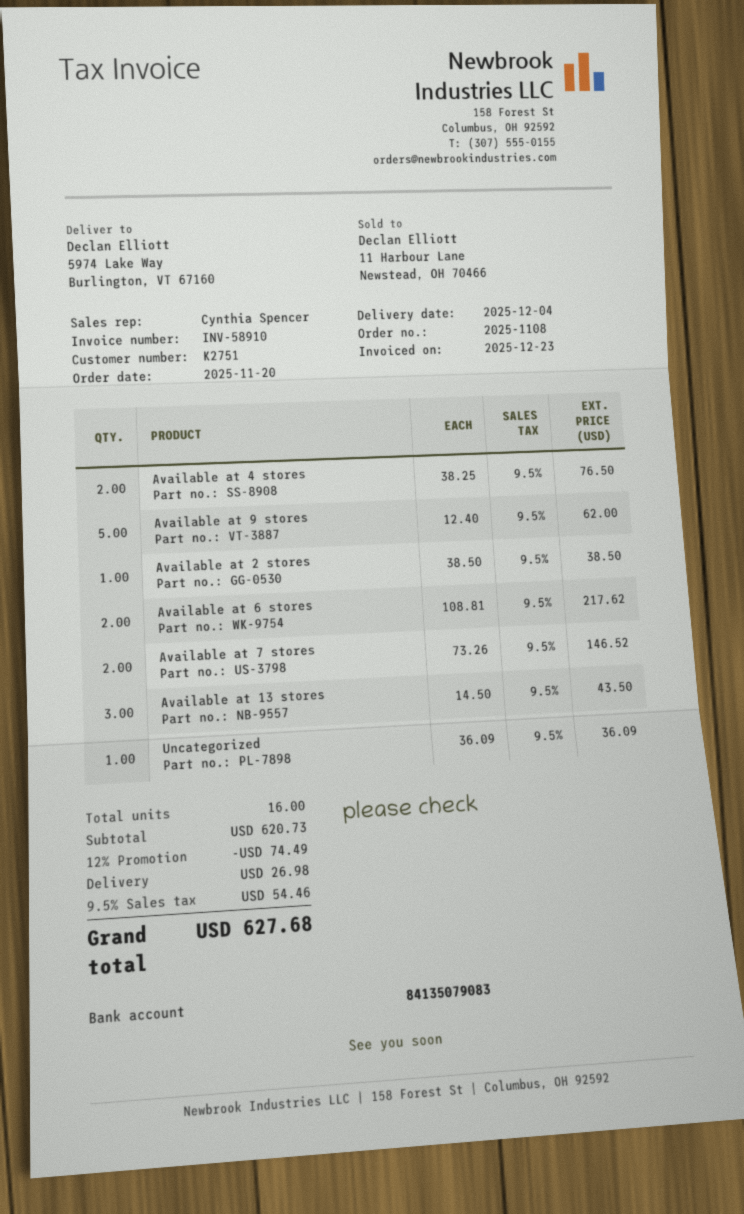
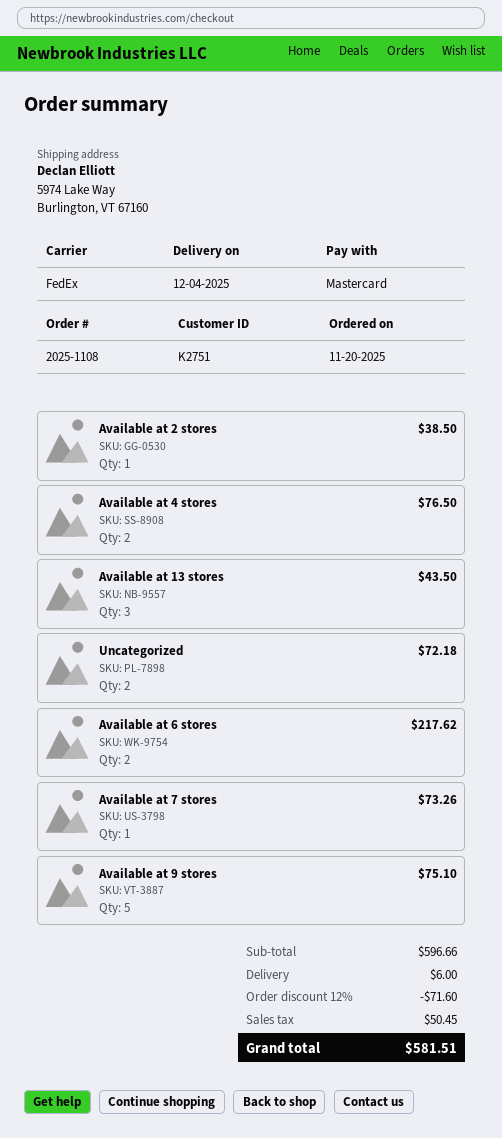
Available at 9 stores: 5 for 62.00 -> 5 for 75.10
Available at 7 stores: 2 for 146.52 -> 1 for 73.26
Uncategorized: 1 for 36.09 -> 2 for 72.18
subtotal: 620.73 -> 596.66
discount: 12% = 74.49 -> 12% = 71.60
shipping: 26.98 -> 6.00
tax: 54.46 -> 50.45
total: 627.68 -> 581.51

